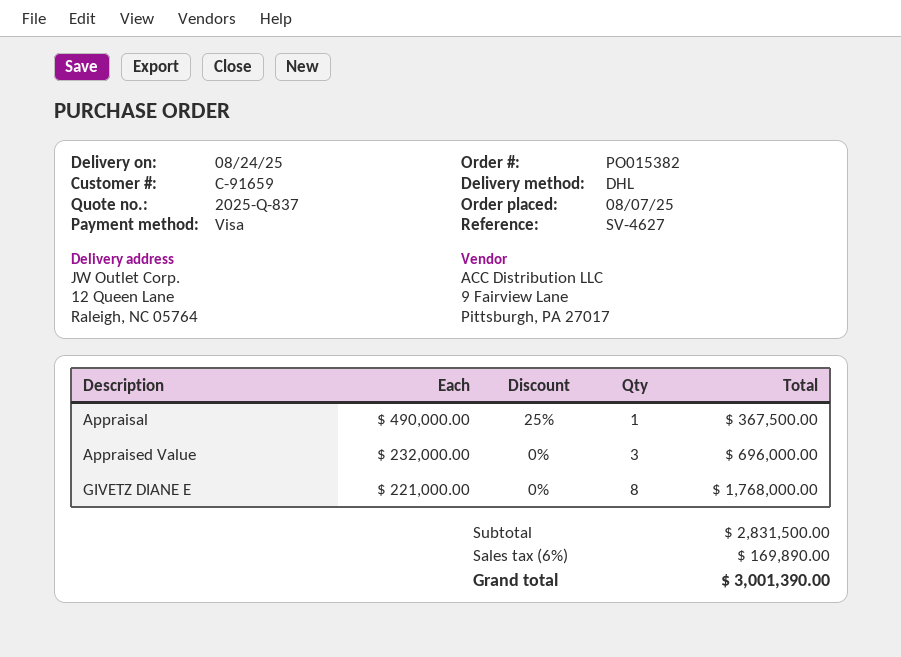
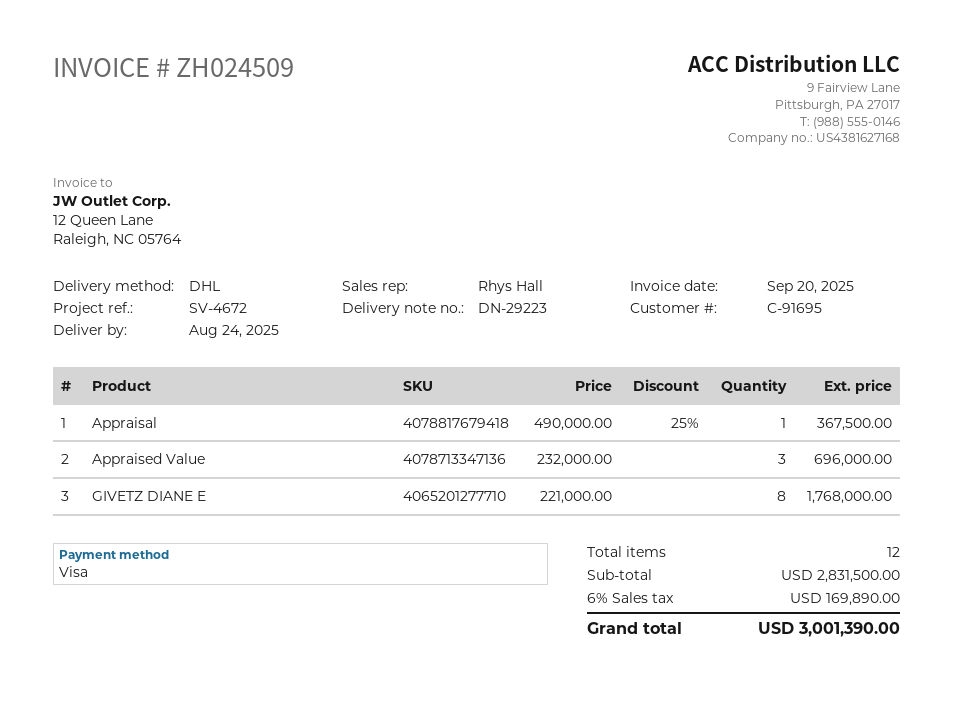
customer number: C-91659 -> C-91695
reference: SV-4627 -> SV-4672

